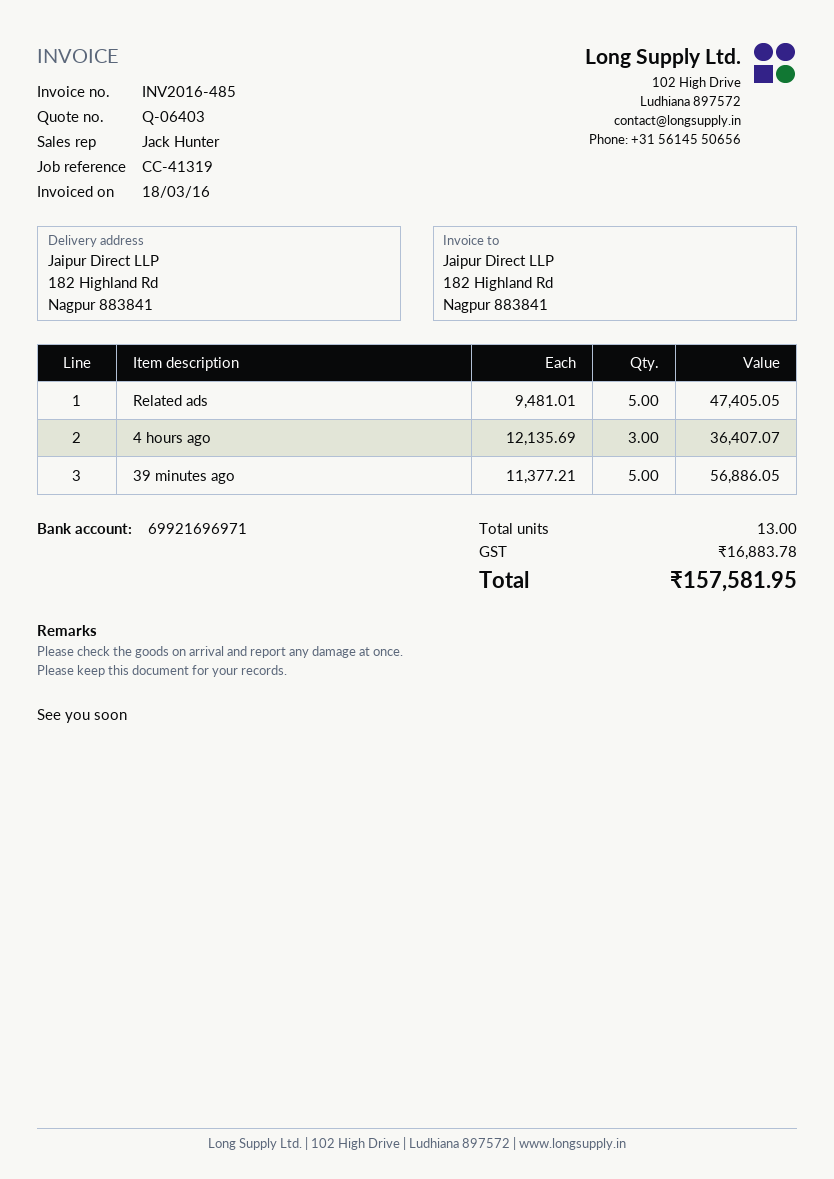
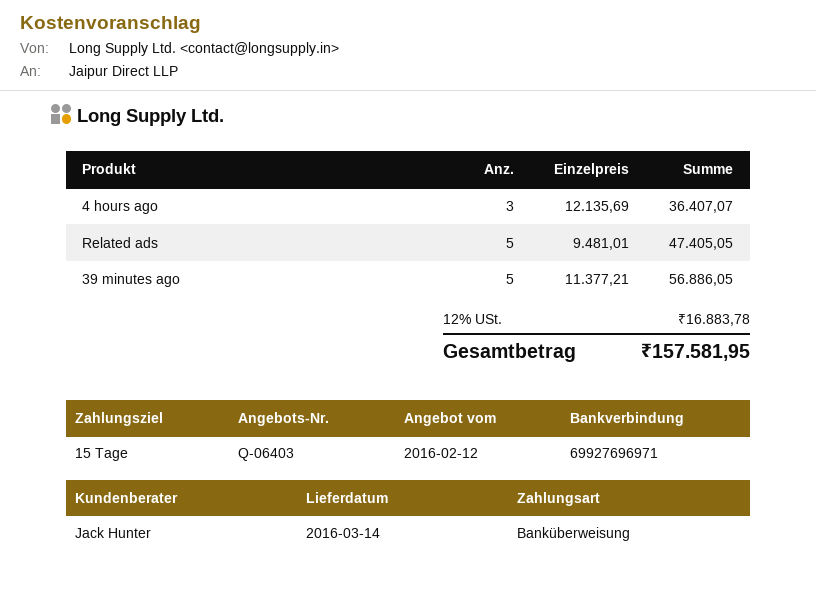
bank account: 69921696971 -> 69927696971

